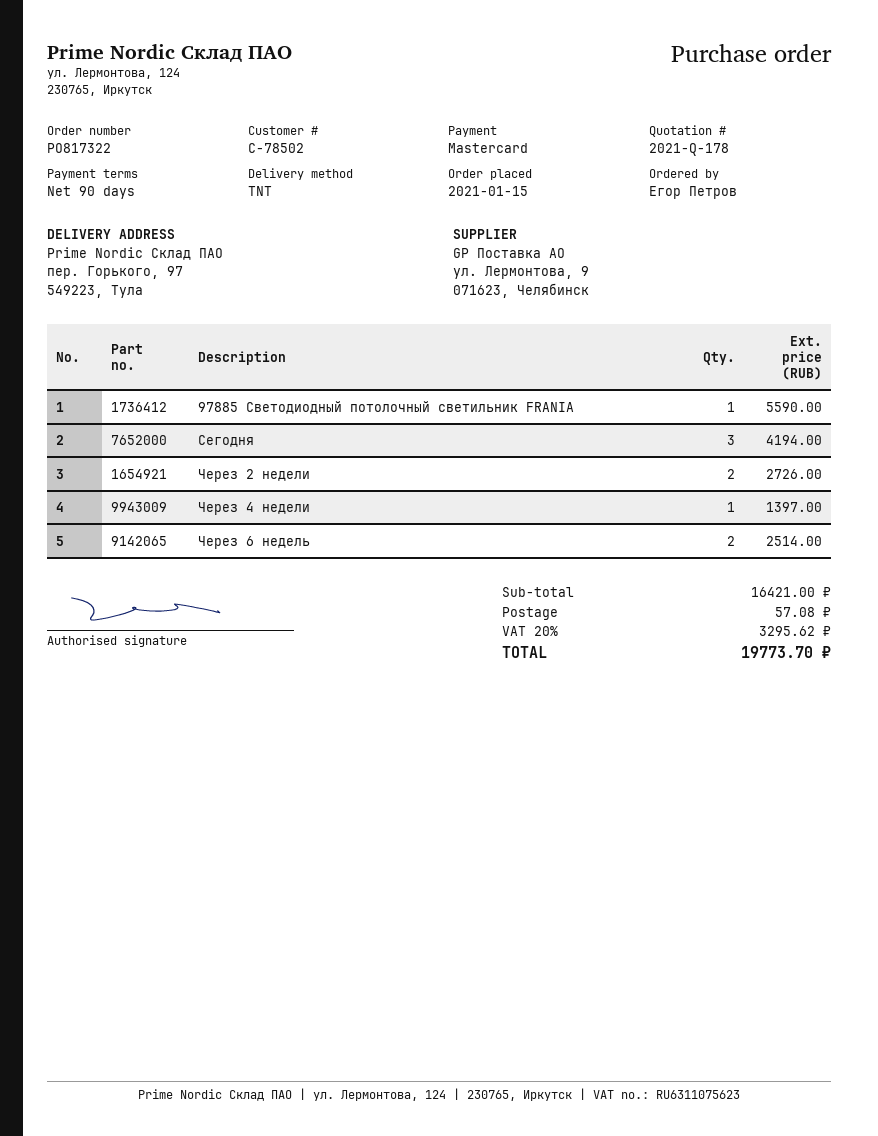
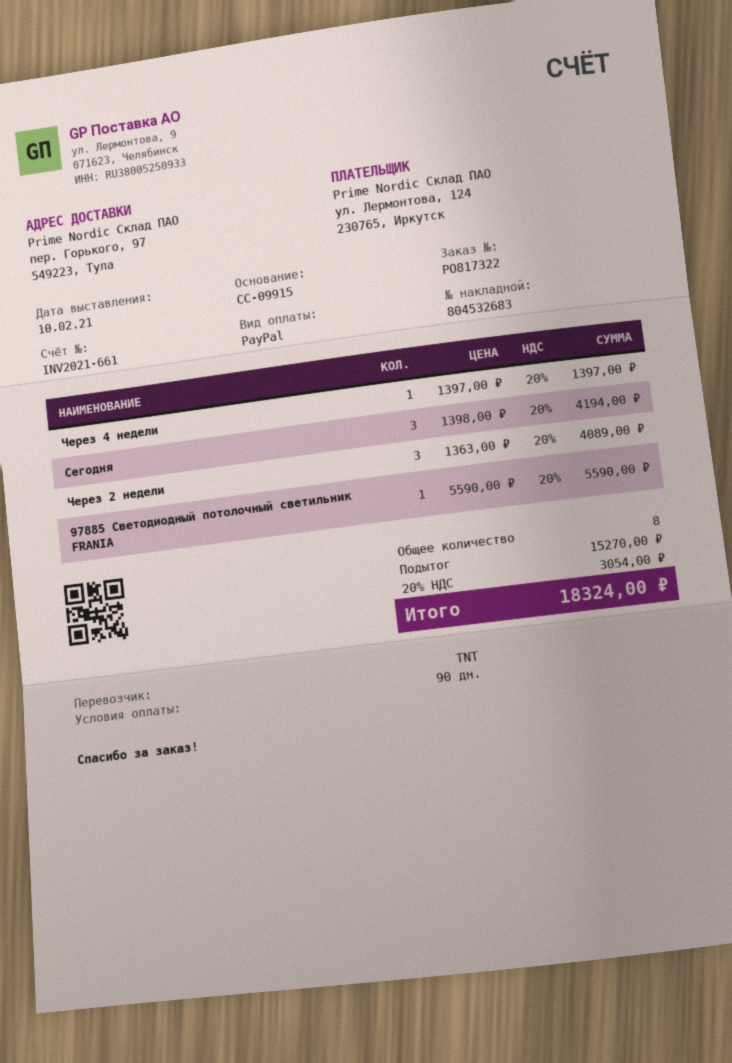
payment method: Mastercard -> PayPal
Через 2 недели: 2 for 2726.00 -> 3 for 4089.00
Через 6 недель: 2 for 2514.00 -> none
subtotal: 16421.00 -> 15270.00
shipping: 57.08 -> none
tax: 20% = 3295.62 -> 20% = 3054.00
total: 19773.70 -> 18324.00

